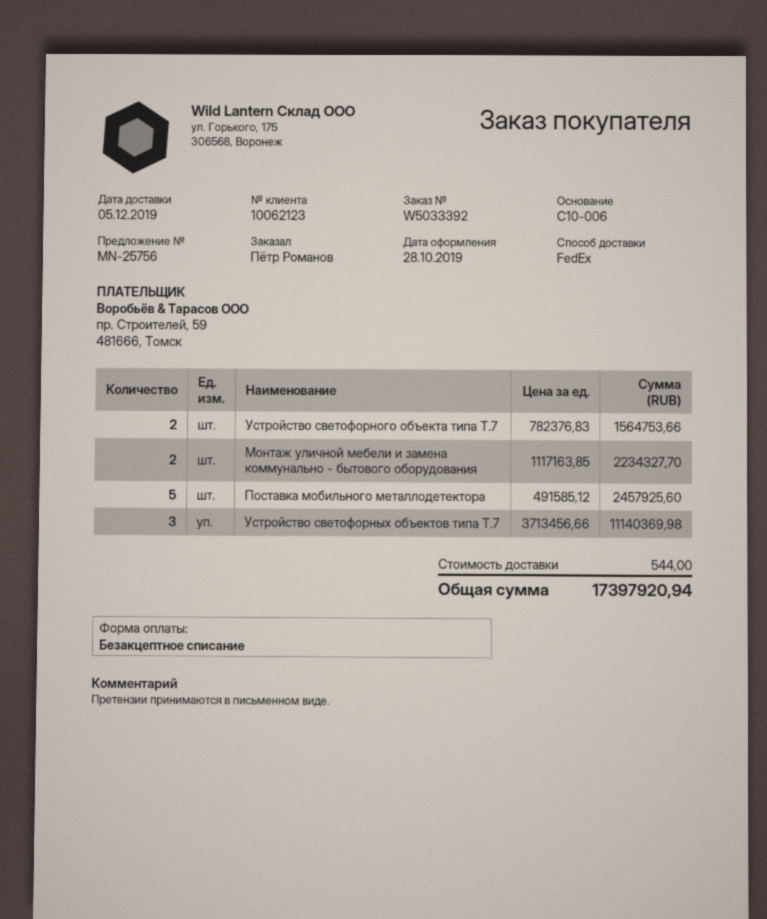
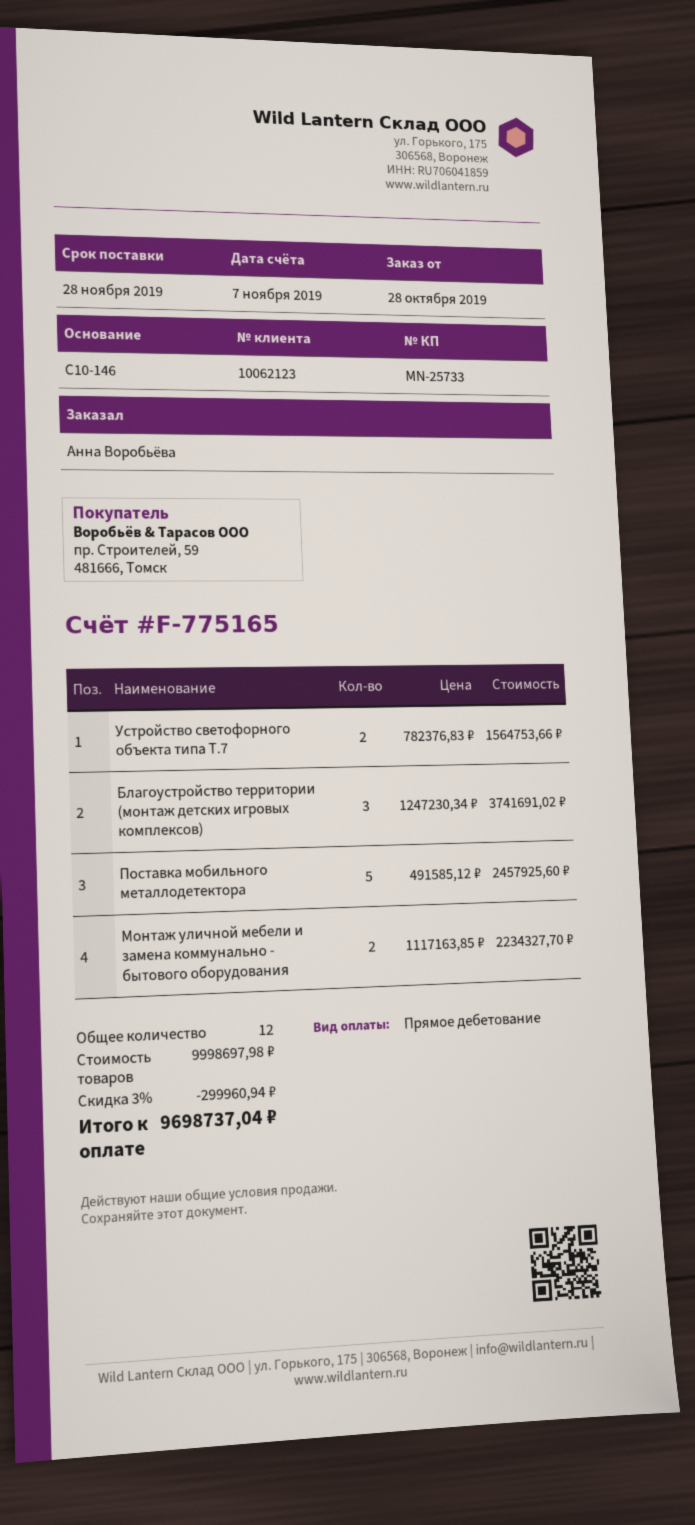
quote number: MN-25756 -> MN-25733
delivery date: 2019-12-05 -> 2019-11-28
reference: C10-006 -> C10-146
ordered by: Пётр Романов -> Анна Воробьёва
Устройство светофорных объектов типа Т.7: 3 x 3713456.66 = 11140369.98 -> none
Благоустройство территории (монтаж детских игровых комплексов): none -> 3 x 1247230.34 = 3741691.02
discount: none -> 3% = 299960.94
shipping: 544.00 -> none
total: 17397920.94 -> 9698737.04

